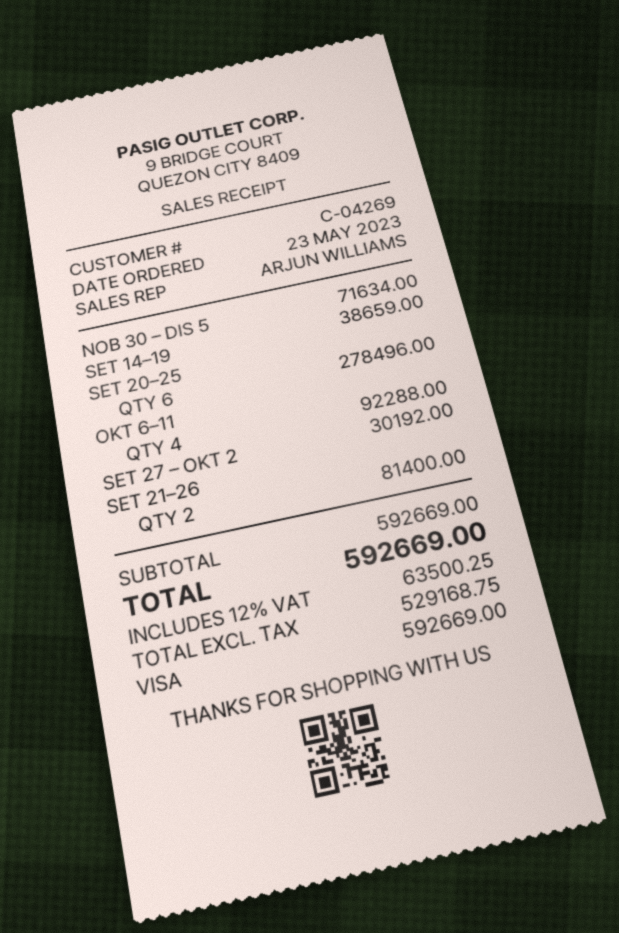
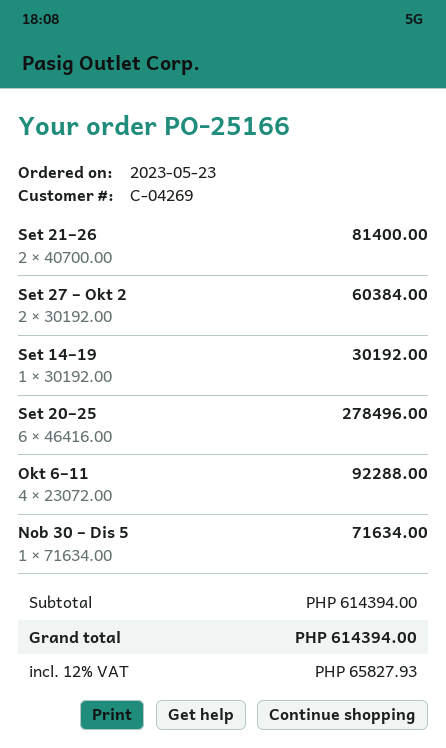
SET 14–19: 1 for 38659.00 -> 1 for 30192.00
SET 27 – OKT 2: 1 for 30192.00 -> 2 for 60384.00
subtotal: 592669.00 -> 614394.00
tax: 12% = 63500.25 -> 12% = 65827.93
total: 592669.00 -> 614394.00

